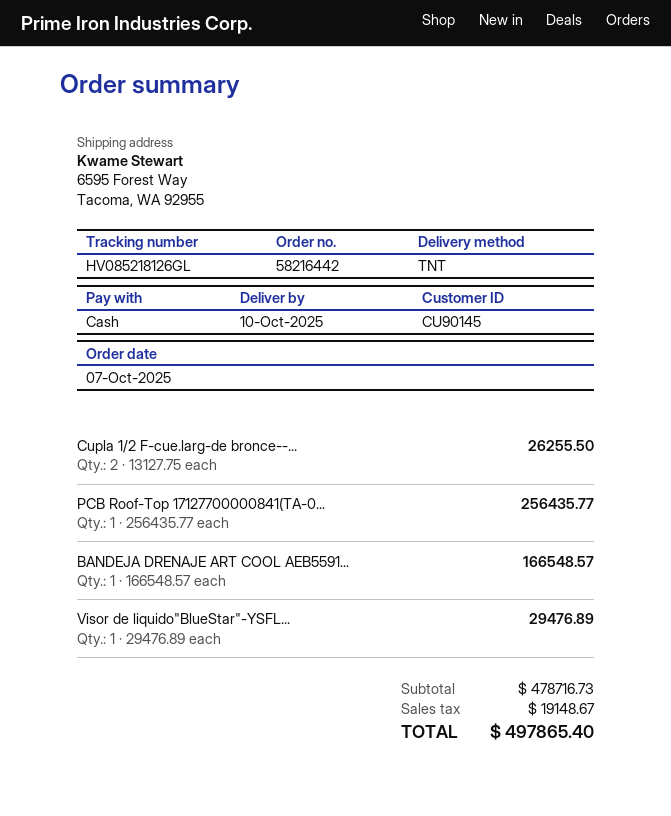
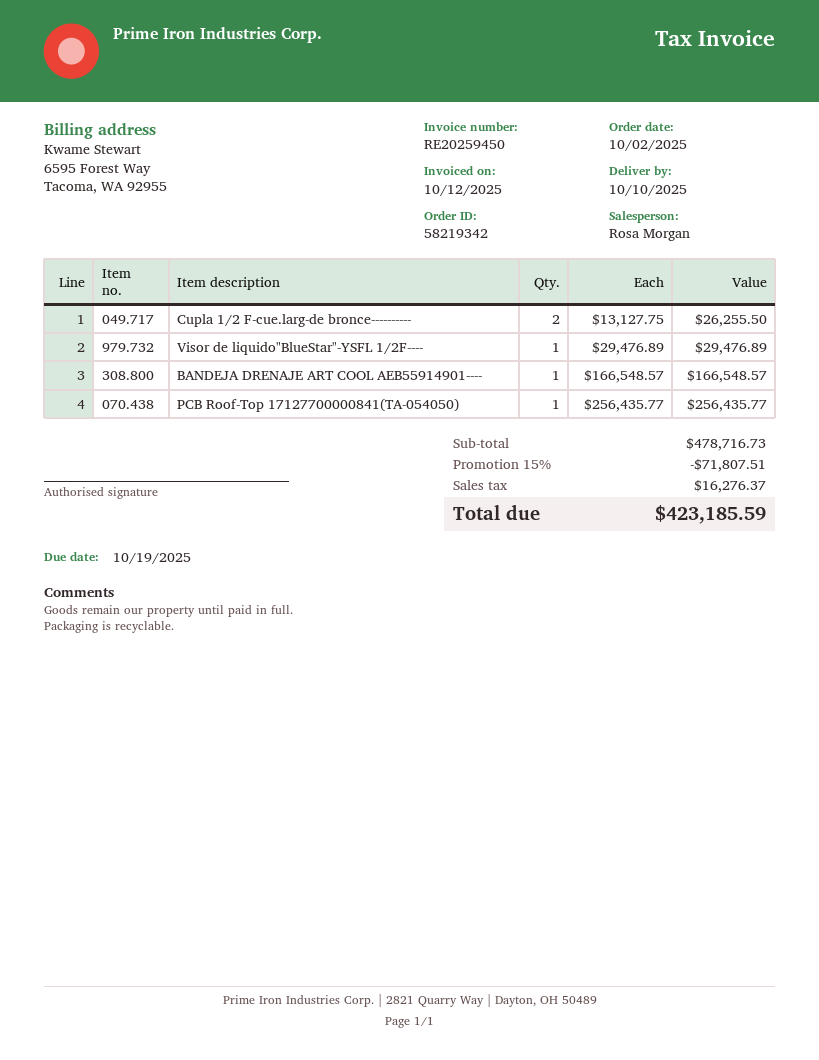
order number: 58216442 -> 58219342
order date: 2025-10-07 -> 2025-10-02
discount: none -> 15% = 71807.51
tax: 19148.67 -> 16276.37
total: 497865.40 -> 423185.59

